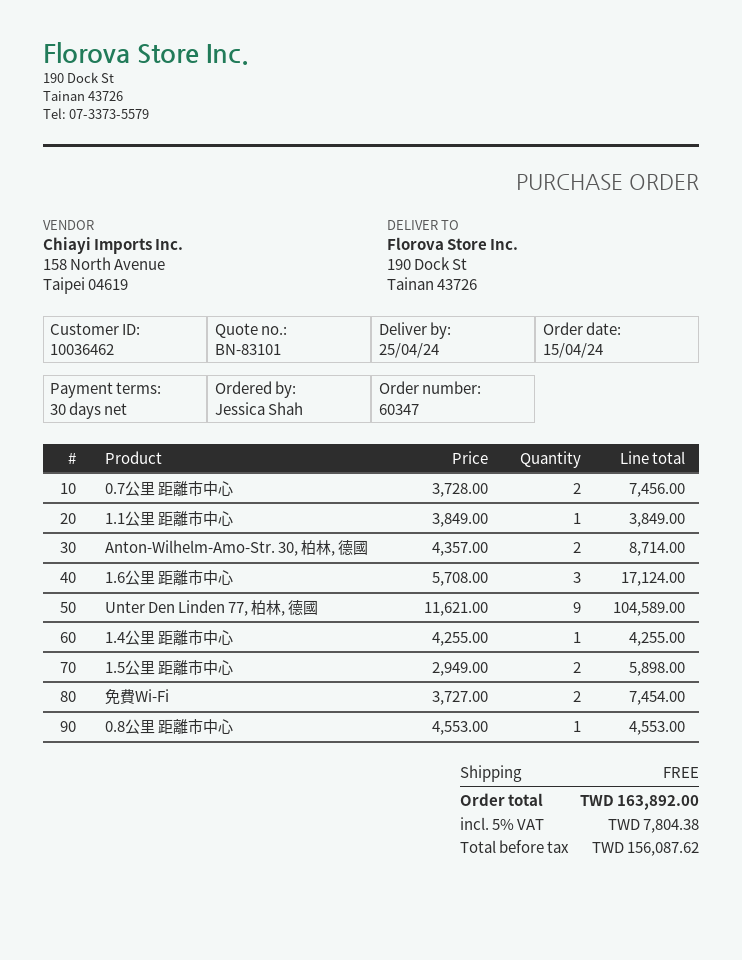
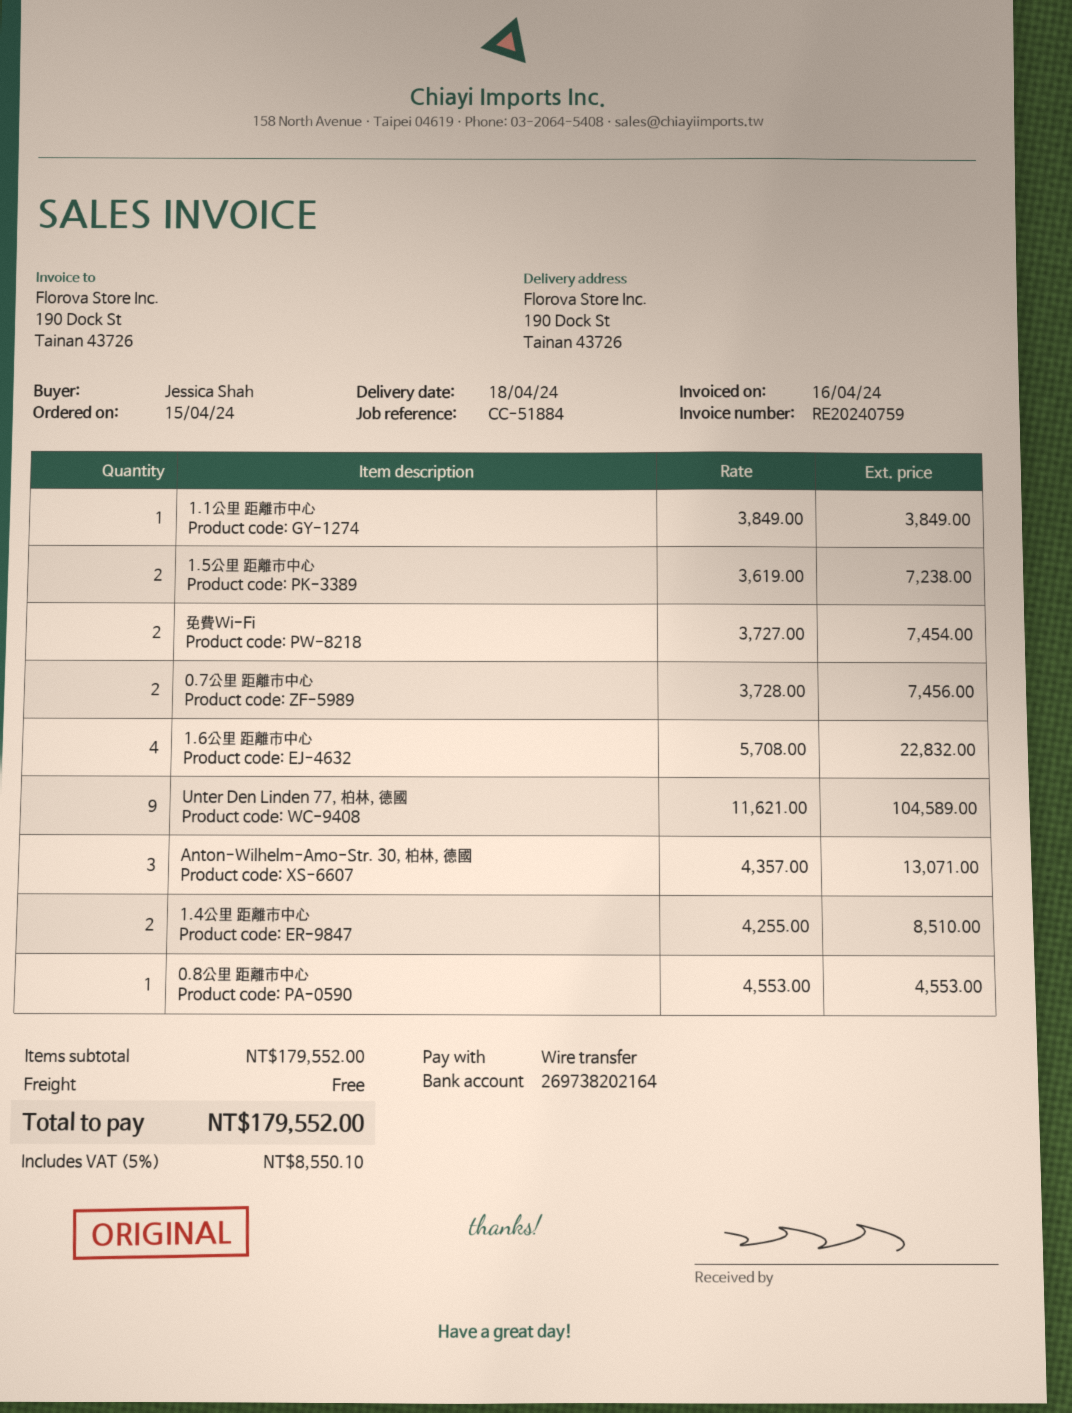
delivery date: 2024-04-25 -> 2024-04-18
Anton-Wilhelm-Amo-Str. 30, 柏林, 德國: 2 x 4357.00 = 8714.00 -> 3 x 4357.00 = 13071.00
1.6公里 距離市中心: 3 x 5708.00 = 17124.00 -> 4 x 5708.00 = 22832.00
1.4公里 距離市中心: 1 x 4255.00 = 4255.00 -> 2 x 4255.00 = 8510.00
1.5公里 距離市中心: 2 x 2949.00 = 5898.00 -> 2 x 3619.00 = 7238.00
tax: 5% = 7804.38 -> 5% = 8550.10
total: 163892.00 -> 179552.00

